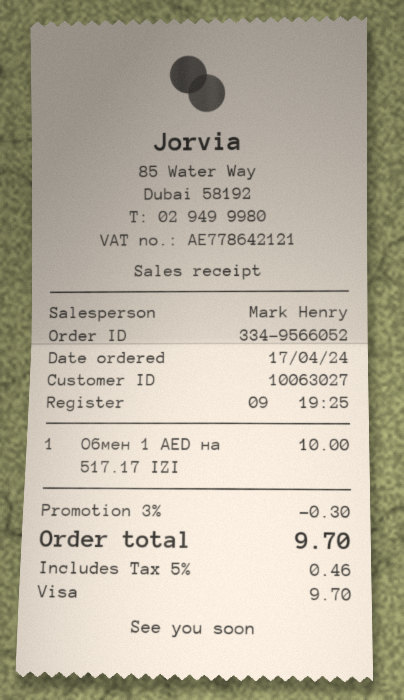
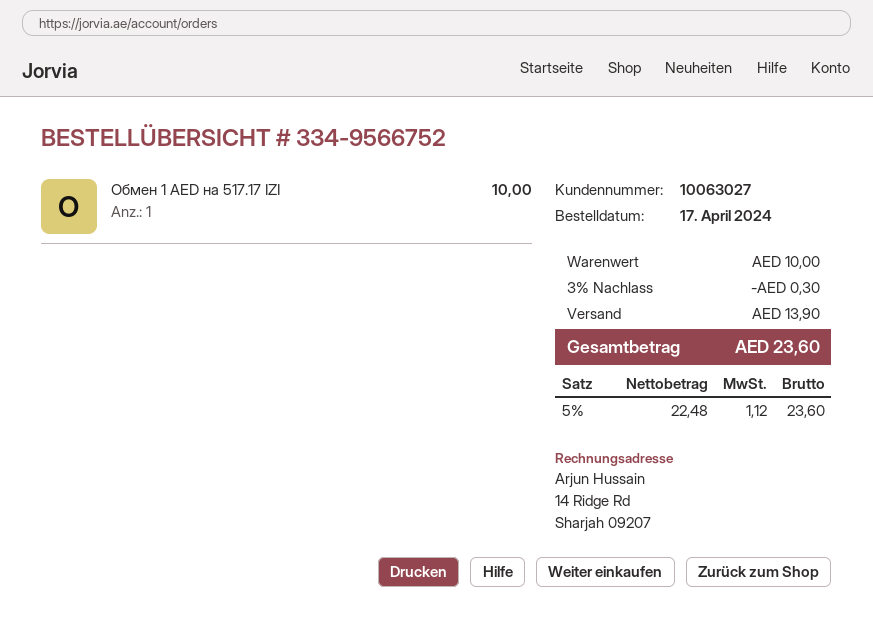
order number: 334-9566052 -> 334-9566752
shipping: none -> 13.90
tax: 5% = 0.46 -> 5% = 1.12
total: 9.70 -> 23.60

